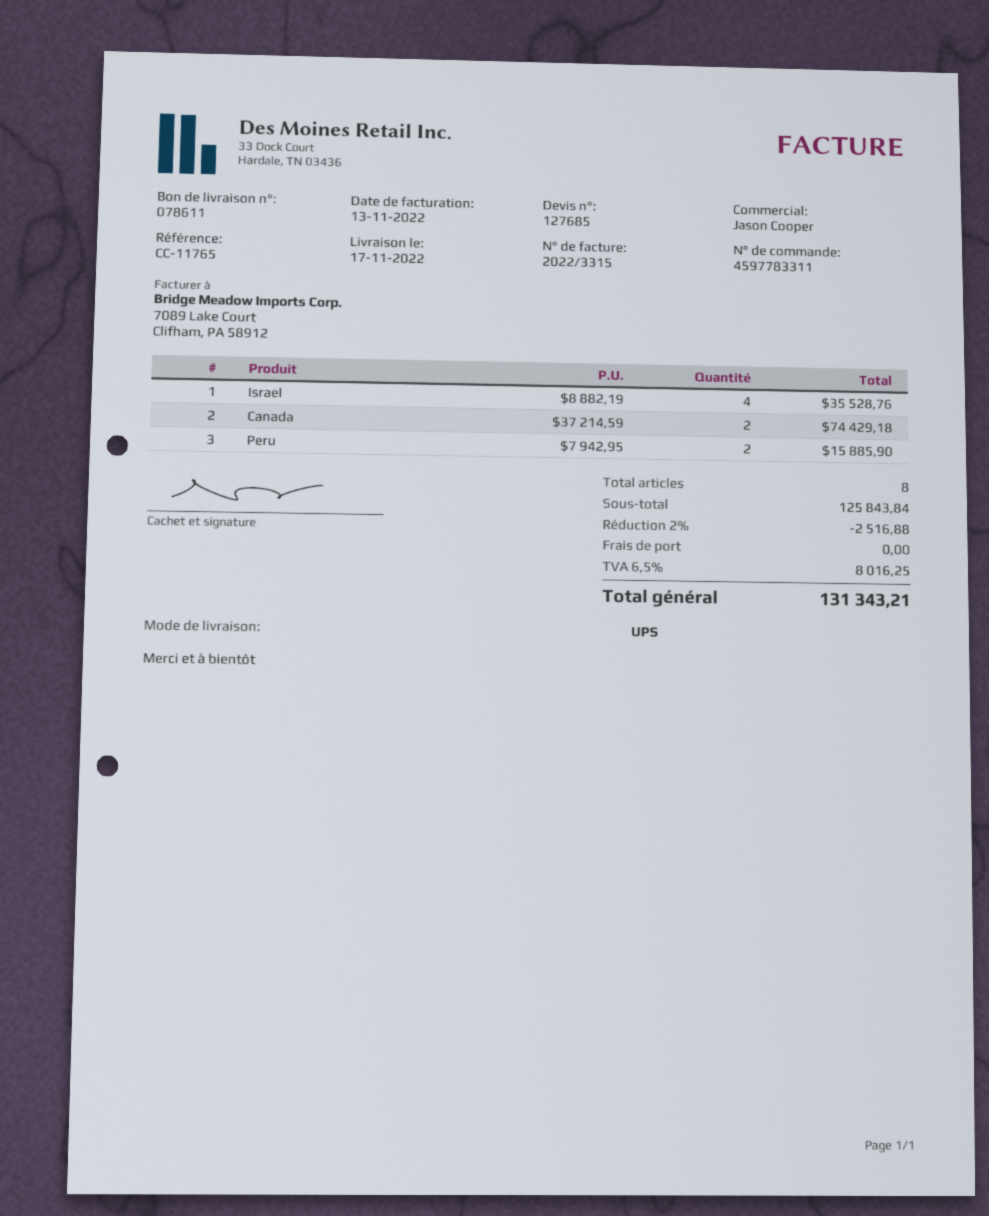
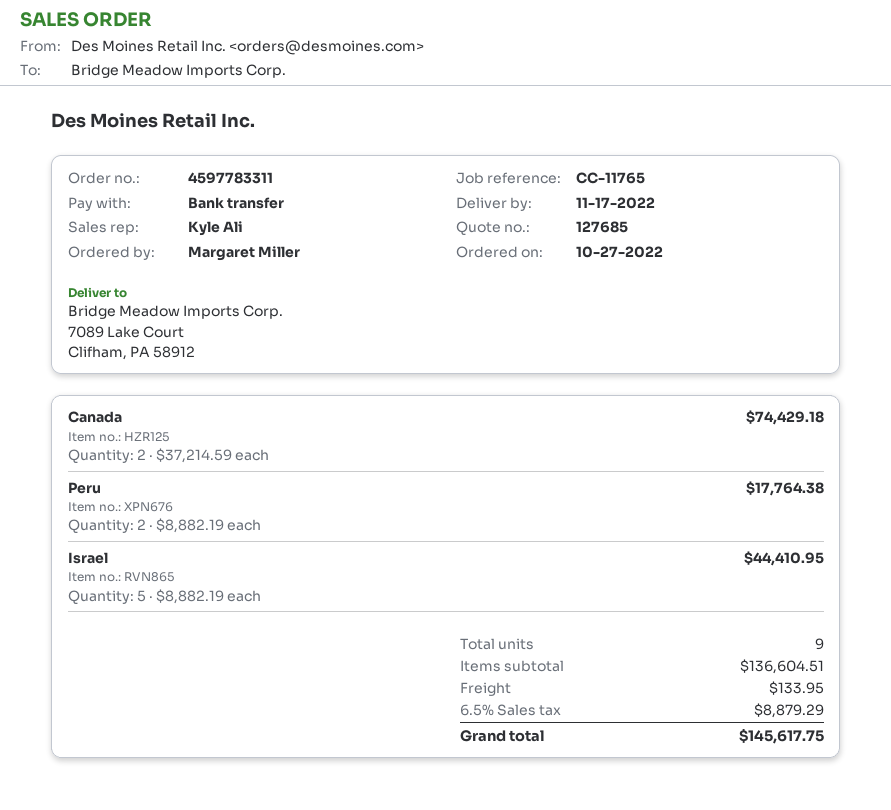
sales rep: Jason Cooper -> Kyle Ali
Israel: 4 x 8882.19 = 35528.76 -> 5 x 8882.19 = 44410.95
Peru: 2 x 7942.95 = 15885.90 -> 2 x 8882.19 = 17764.38
total quantity: 8 -> 9
subtotal: 125843.84 -> 136604.51
discount: 2% = 2516.88 -> none
shipping: 0.00 -> 133.95
tax: 6.5% = 8016.25 -> 6.5% = 8879.29
total: 131343.21 -> 145617.75

